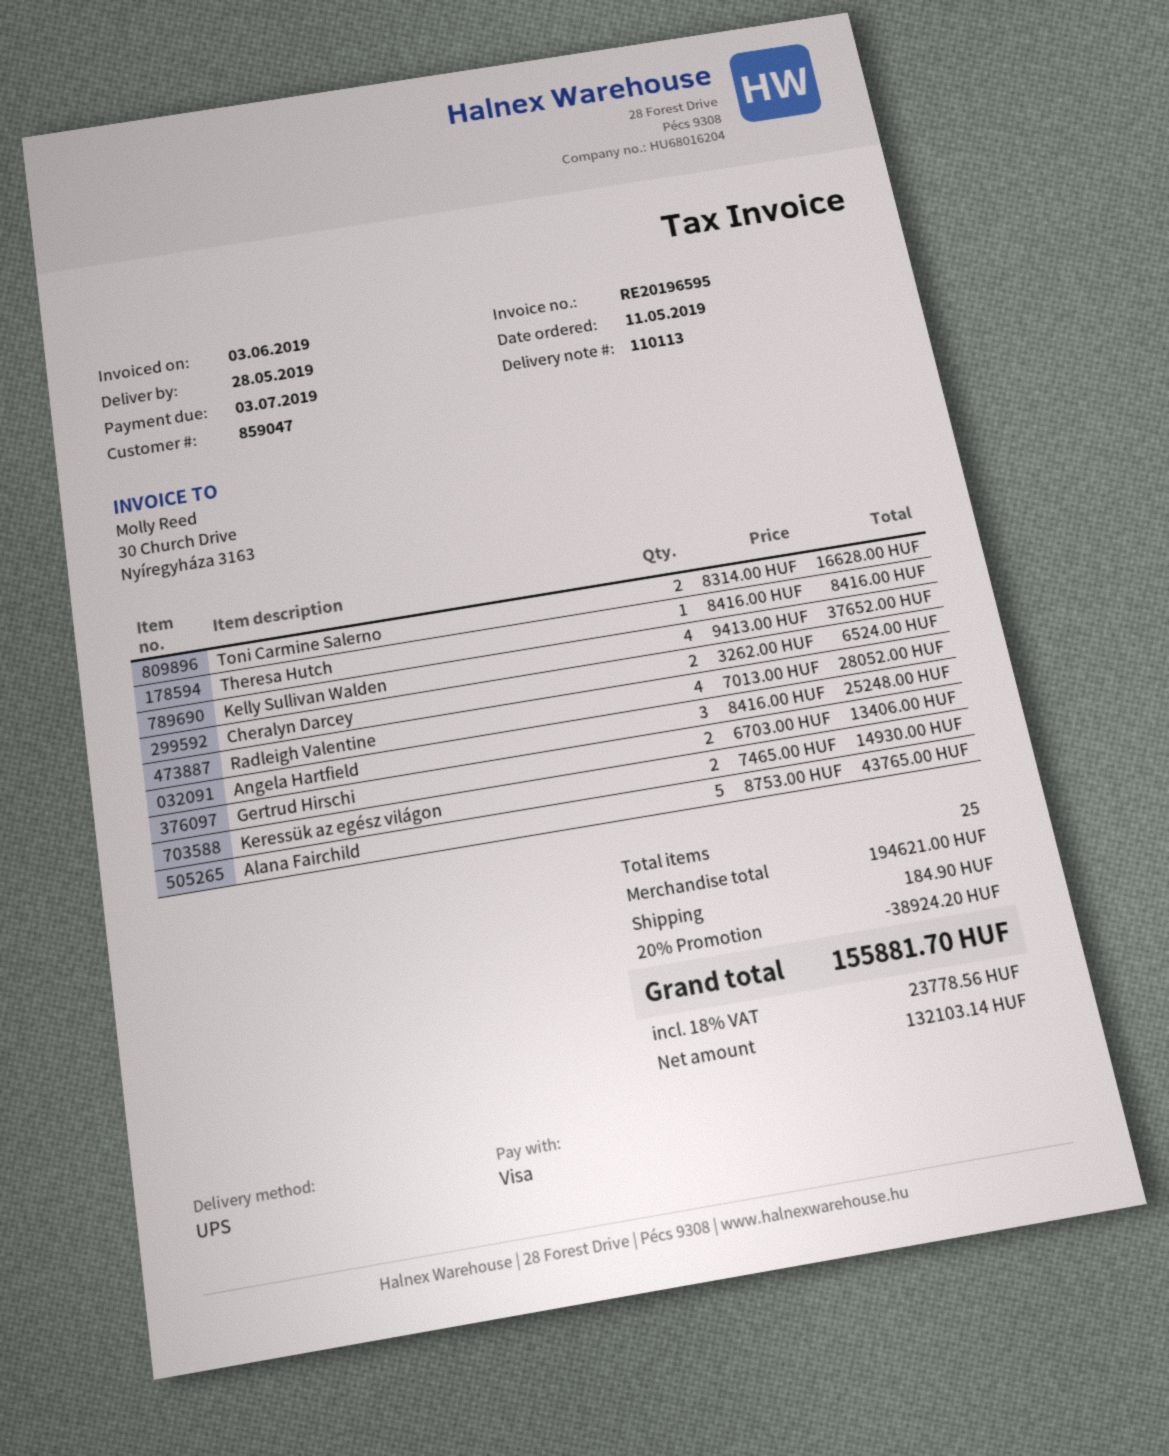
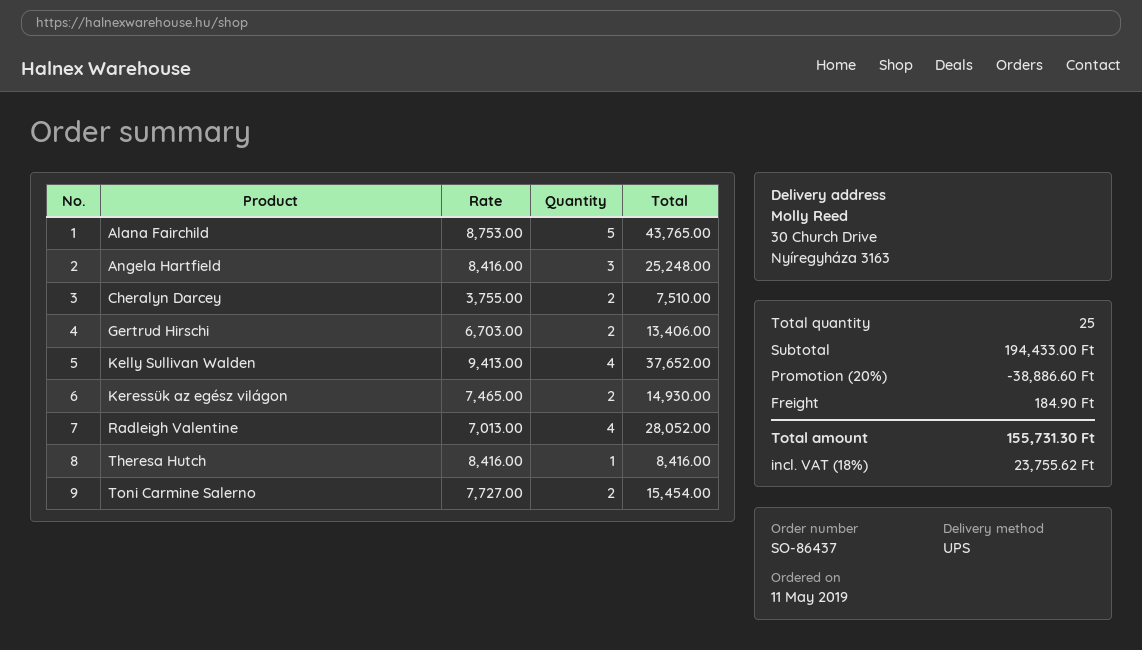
Toni Carmine Salerno: 2 x 8314.00 = 16628.00 -> 2 x 7727.00 = 15454.00
Cheralyn Darcey: 2 x 3262.00 = 6524.00 -> 2 x 3755.00 = 7510.00
subtotal: 194621.00 -> 194433.00
discount: 20% = 38924.20 -> 20% = 38886.60
tax: 18% = 23778.56 -> 18% = 23755.62
total: 155881.70 -> 155731.30

